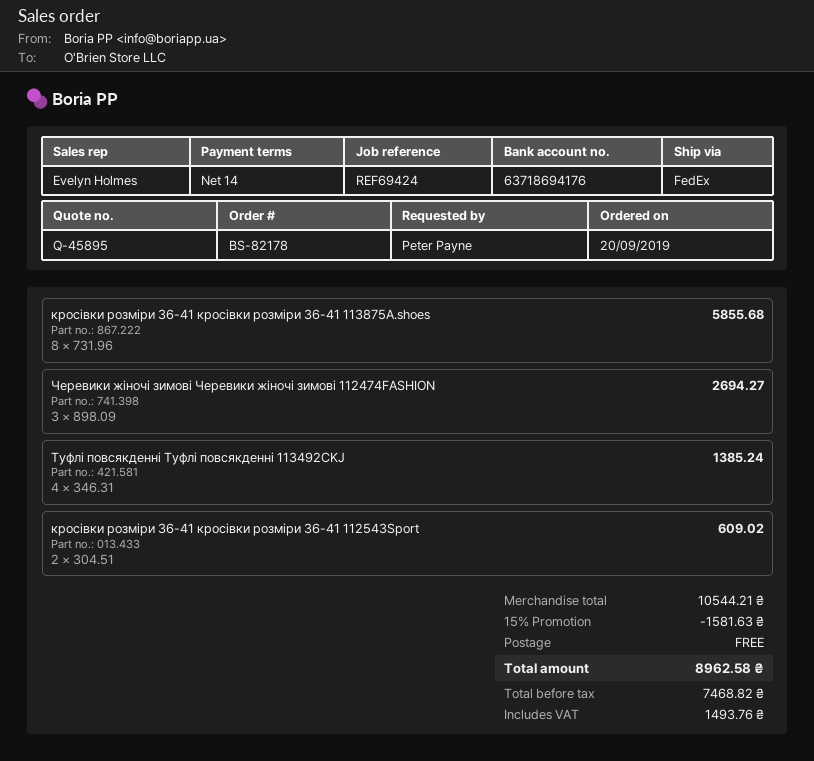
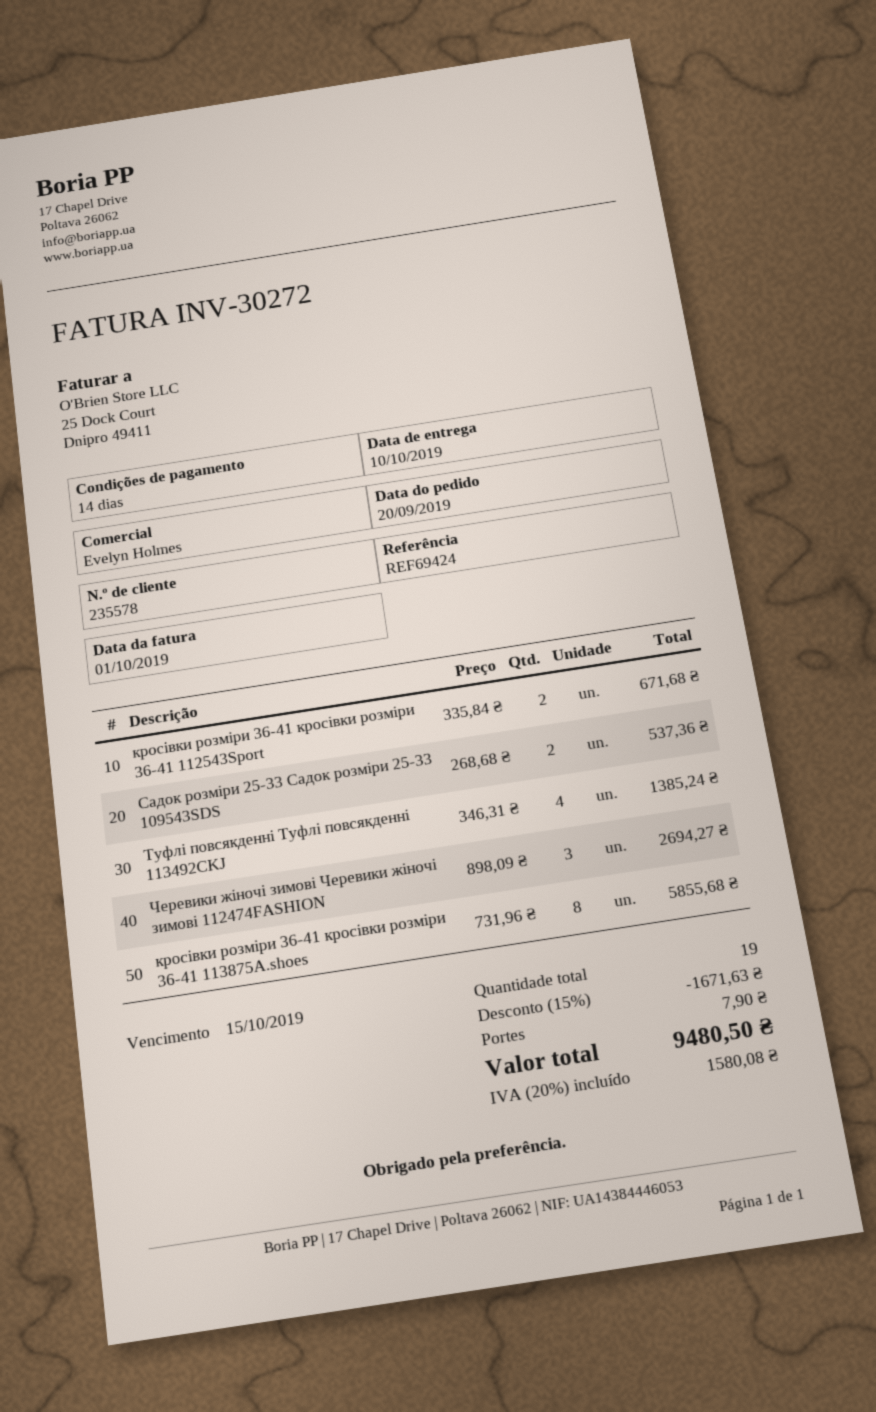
кросівки розміри 36-41 кросівки розміри 36-41 112543Sport: 2 x 304.51 = 609.02 -> 2 x 335.84 = 671.68
Садок розміри 25-33 Садок розміри 25-33 109543SDS: none -> 2 x 268.68 = 537.36
discount: 15% = 1581.63 -> 15% = 1671.63
shipping: 0.00 -> 7.90
tax: 1493.76 -> 1580.08
total: 8962.58 -> 9480.50

